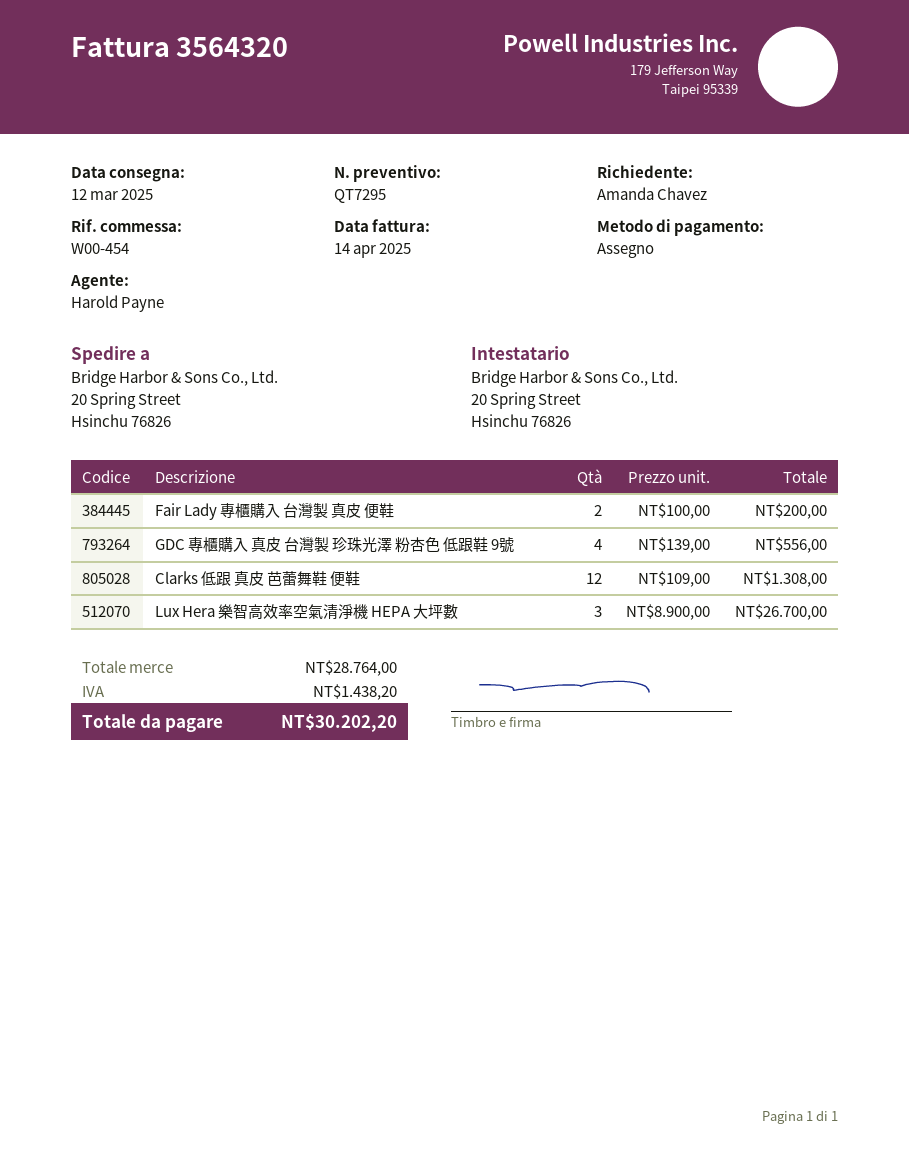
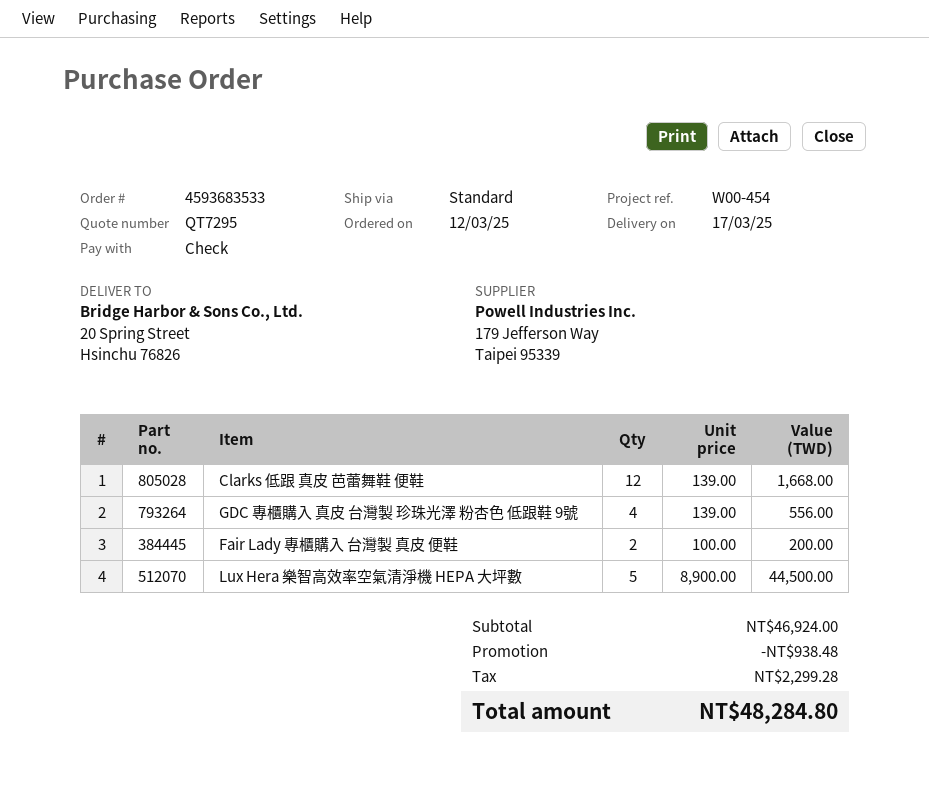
delivery date: 2025-03-12 -> 2025-03-17
Clarks 低跟 真皮 芭蕾舞鞋 便鞋: 12 x 109.00 = 1308.00 -> 12 x 139.00 = 1668.00
Lux Hera 樂智高效率空氣清淨機 HEPA 大坪數: 3 x 8900.00 = 26700.00 -> 5 x 8900.00 = 44500.00
subtotal: 28764.00 -> 46924.00
discount: none -> 938.48
tax: 1438.20 -> 2299.28
total: 30202.20 -> 48284.80

